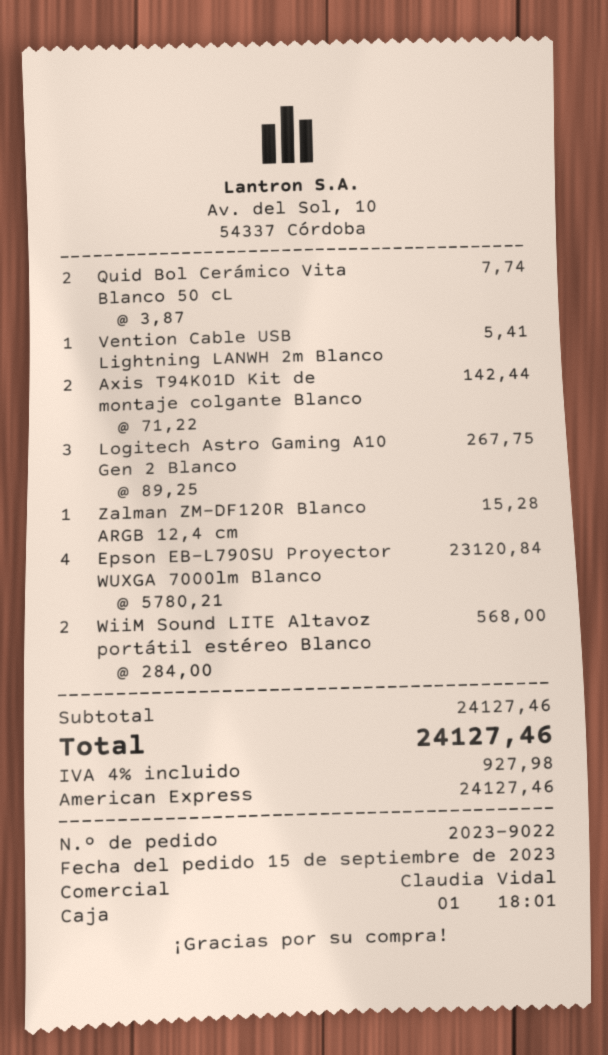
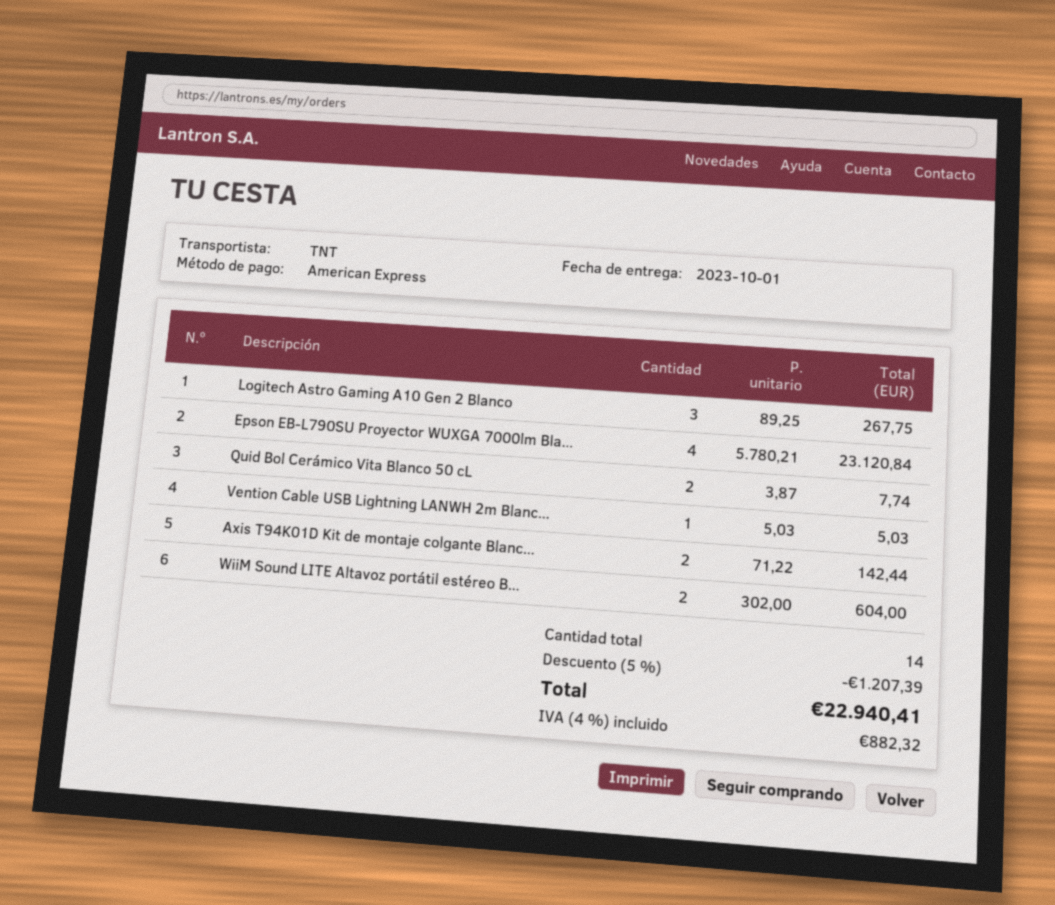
Vention Cable USB Lightning LANWH 2m Blanco: 1 x 5.41 = 5.41 -> 1 x 5.03 = 5.03
Zalman ZM-DF120R Blanco ARGB 12,4 cm: 1 x 15.28 = 15.28 -> none
WiiM Sound LITE Altavoz portátil estéreo Blanco: 2 x 284.00 = 568.00 -> 2 x 302.00 = 604.00
discount: none -> 5% = 1207.39
tax: 4% = 927.98 -> 4% = 882.32
total: 24127.46 -> 22940.41

